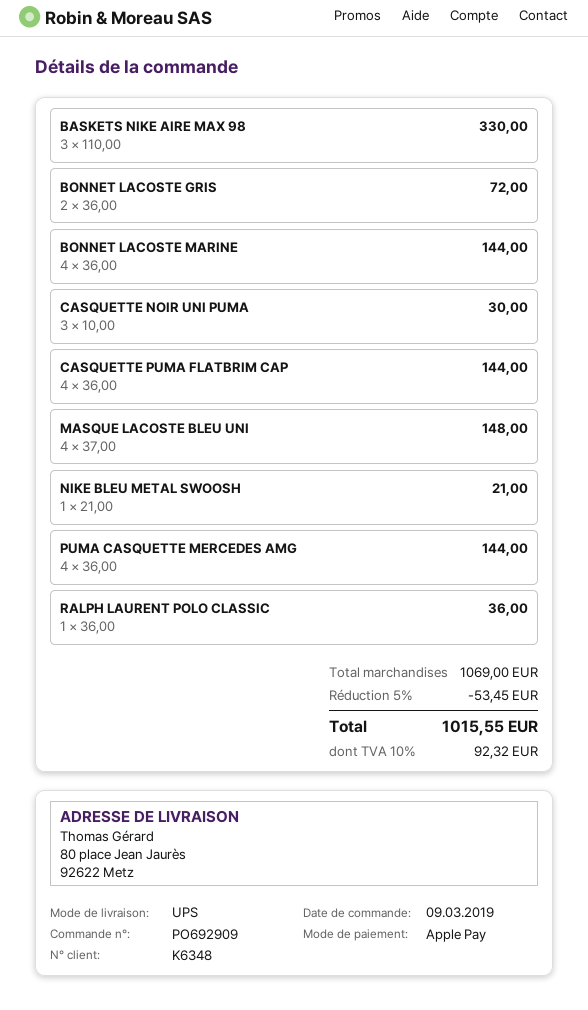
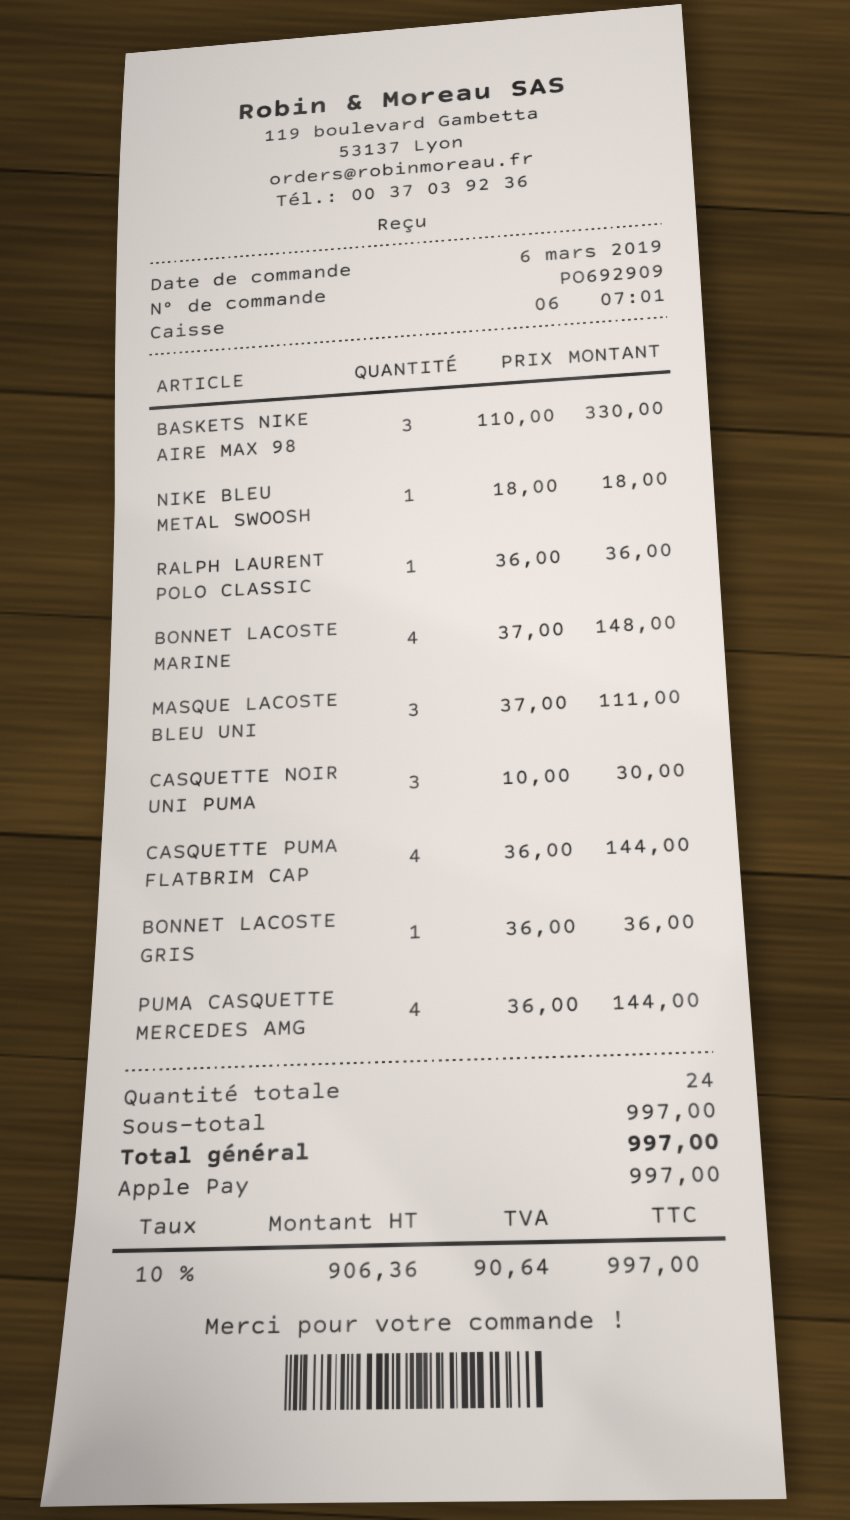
order date: 2019-03-09 -> 2019-03-06
BONNET LACOSTE GRIS: 2 x 36.00 = 72.00 -> 1 x 36.00 = 36.00
BONNET LACOSTE MARINE: 4 x 36.00 = 144.00 -> 4 x 37.00 = 148.00
MASQUE LACOSTE BLEU UNI: 4 x 37.00 = 148.00 -> 3 x 37.00 = 111.00
NIKE BLEU METAL SWOOSH: 1 x 21.00 = 21.00 -> 1 x 18.00 = 18.00
subtotal: 1069.00 -> 997.00
discount: 5% = 53.45 -> none
tax: 10% = 92.32 -> 10% = 90.64
total: 1015.55 -> 997.00

